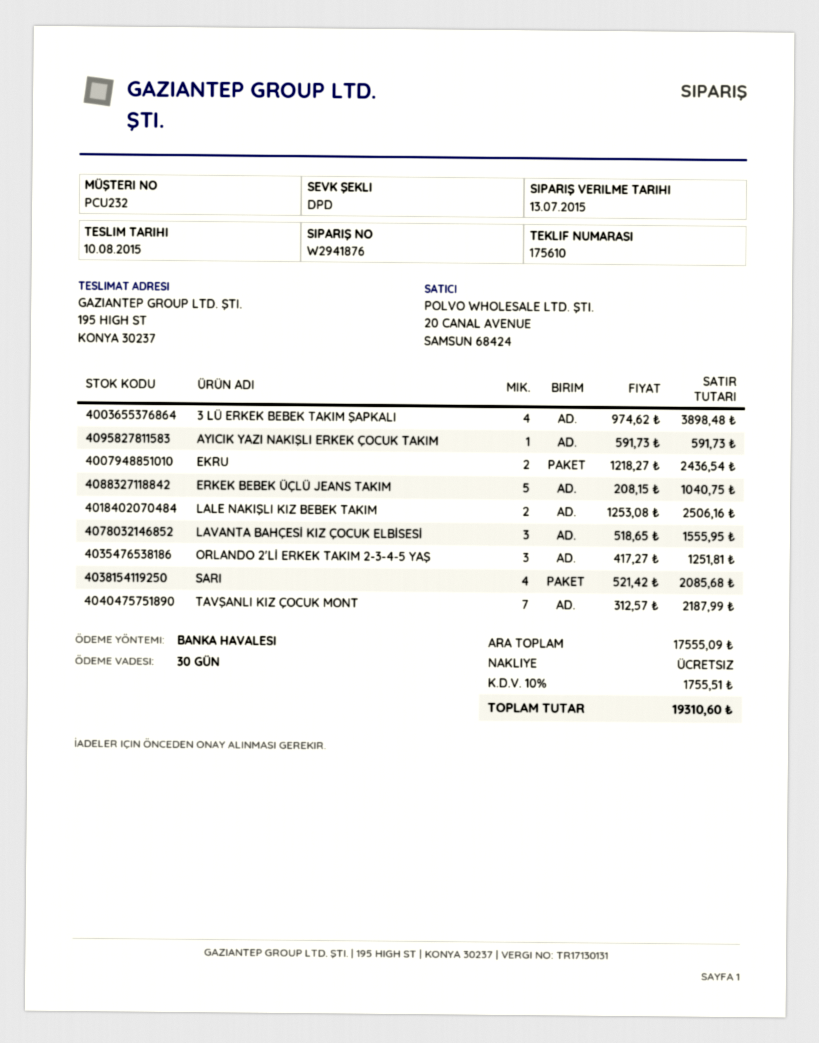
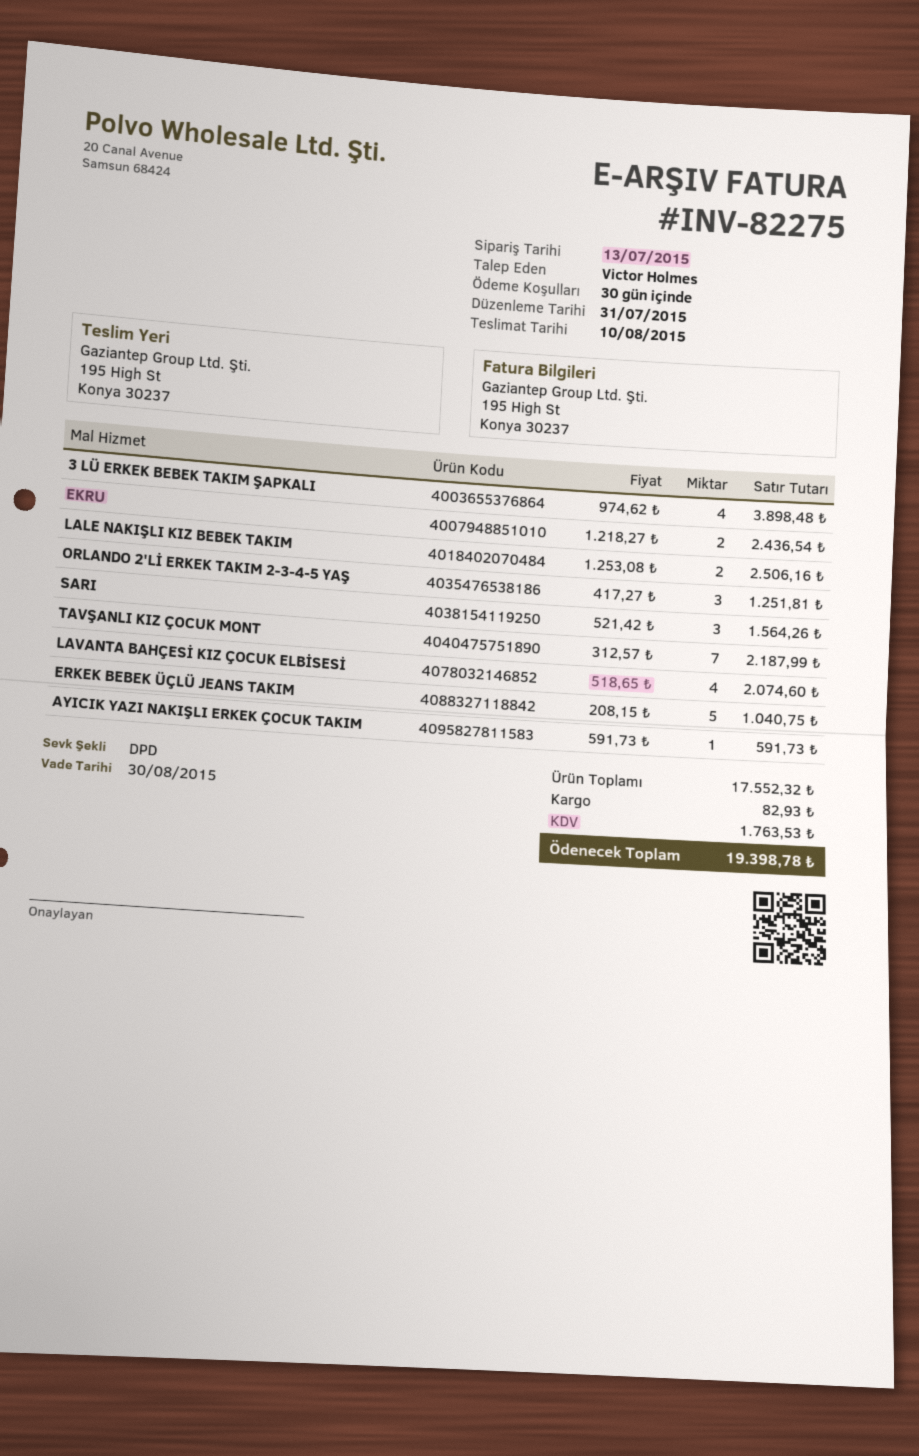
LAVANTA BAHÇESİ KIZ ÇOCUK ELBİSESİ: 3 x 518.65 = 1555.95 -> 4 x 518.65 = 2074.60
SARI: 4 x 521.42 = 2085.68 -> 3 x 521.42 = 1564.26
subtotal: 17555.09 -> 17552.32
shipping: 0.00 -> 82.93
tax: 1755.51 -> 1763.53
total: 19310.60 -> 19398.78

